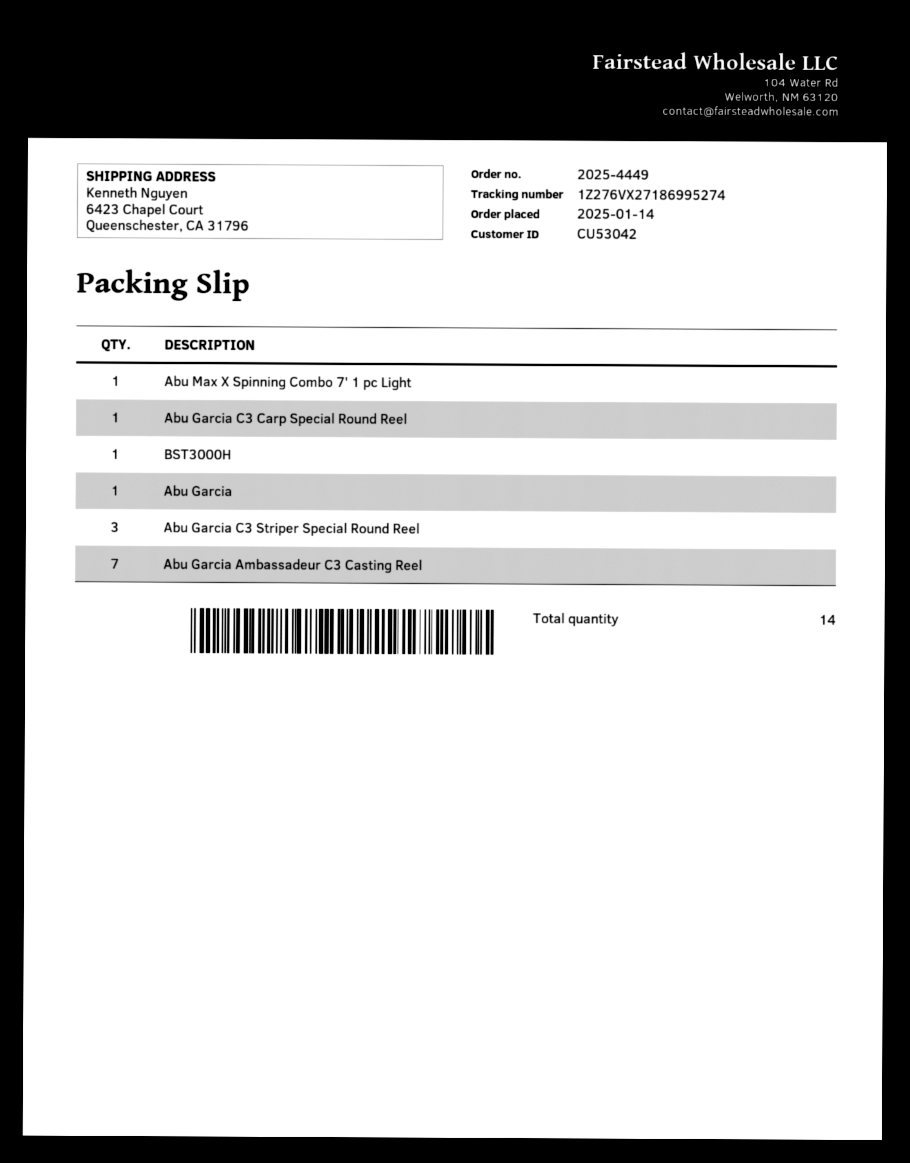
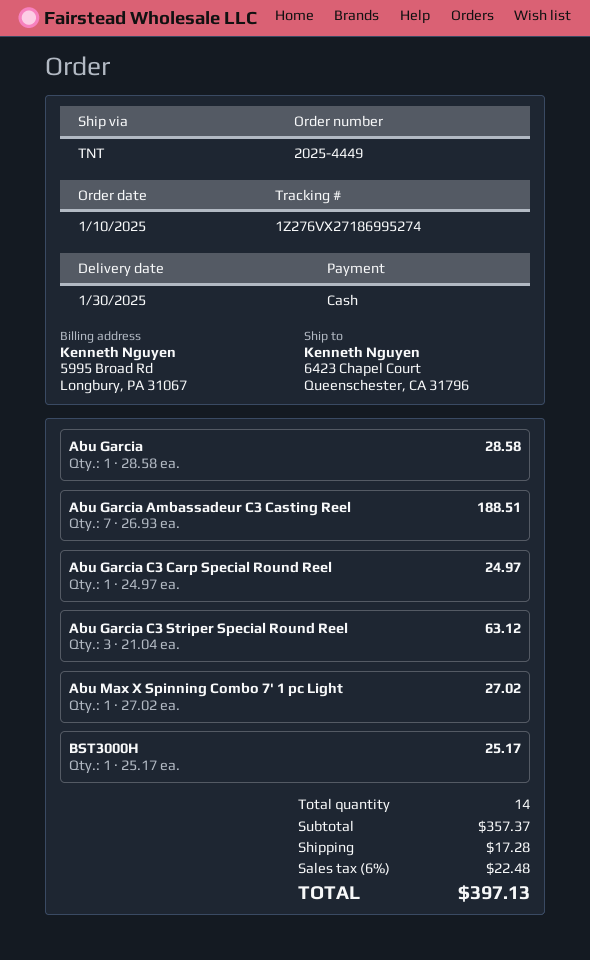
order date: 2025-01-14 -> 2025-01-10

